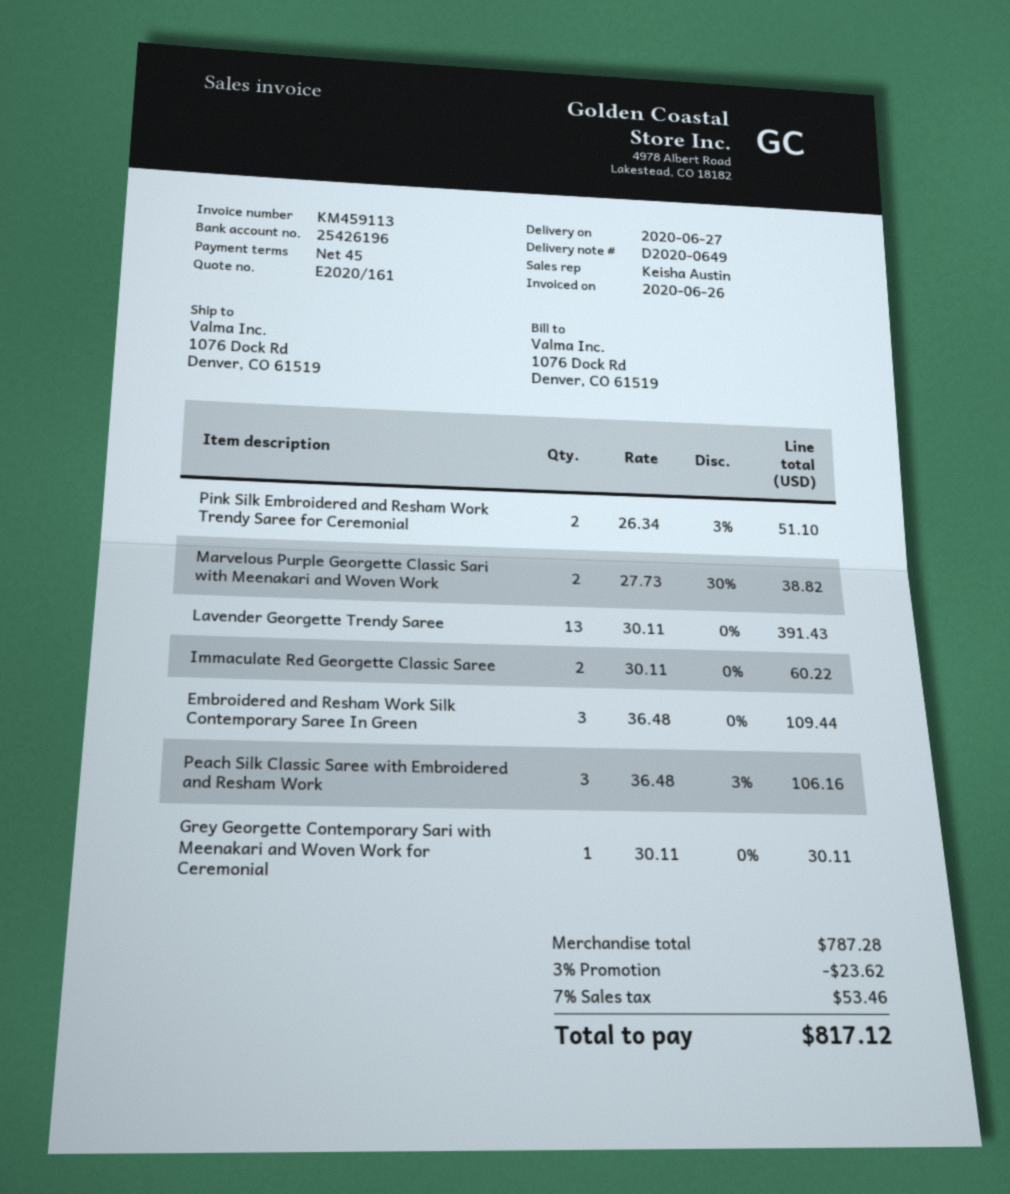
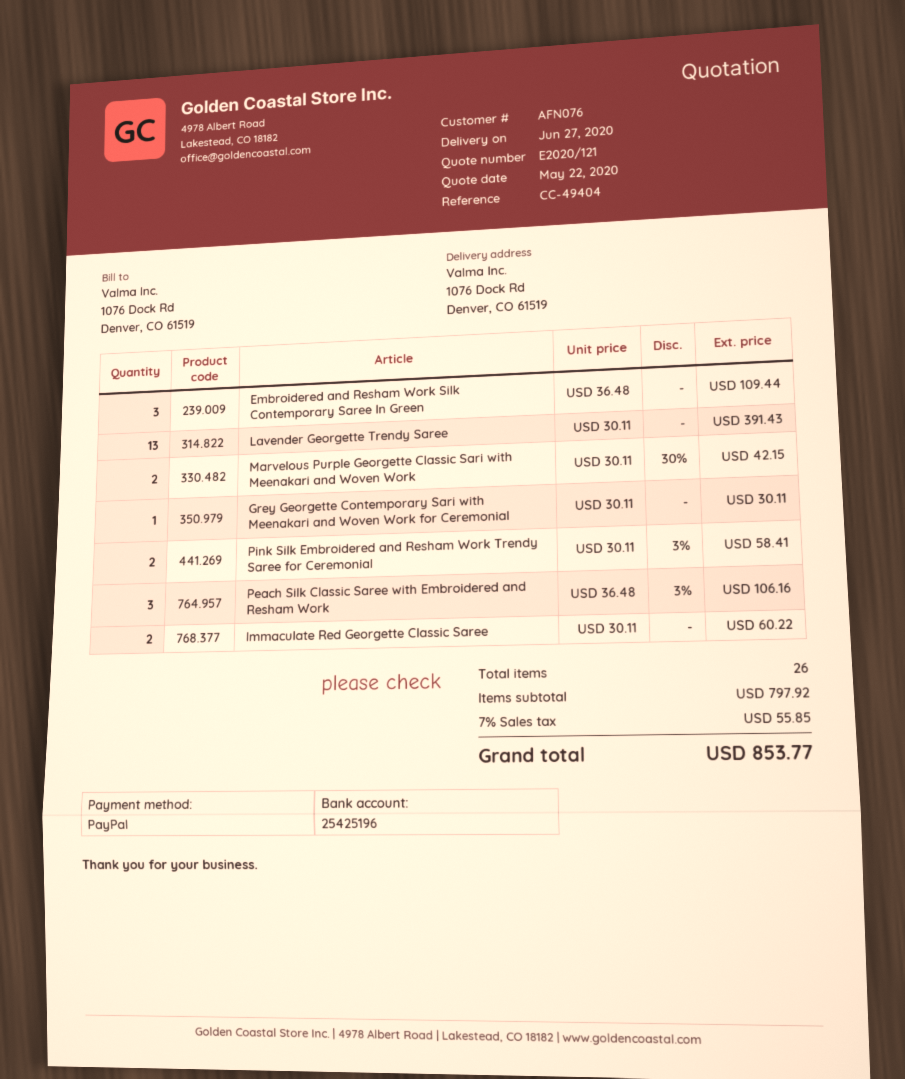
quote number: E2020/161 -> E2020/121
bank account: 25426196 -> 25425196
Pink Silk Embroidered and Resham Work Trendy Saree for Ceremonial: 2 x 26.34 - 3% = 51.10 -> 2 x 30.11 - 3% = 58.41
Marvelous Purple Georgette Classic Sari with Meenakari and Woven Work: 2 x 27.73 - 30% = 38.82 -> 2 x 30.11 - 30% = 42.15
subtotal: 787.28 -> 797.92
discount: 3% = 23.62 -> none
tax: 7% = 53.46 -> 7% = 55.85
total: 817.12 -> 853.77

